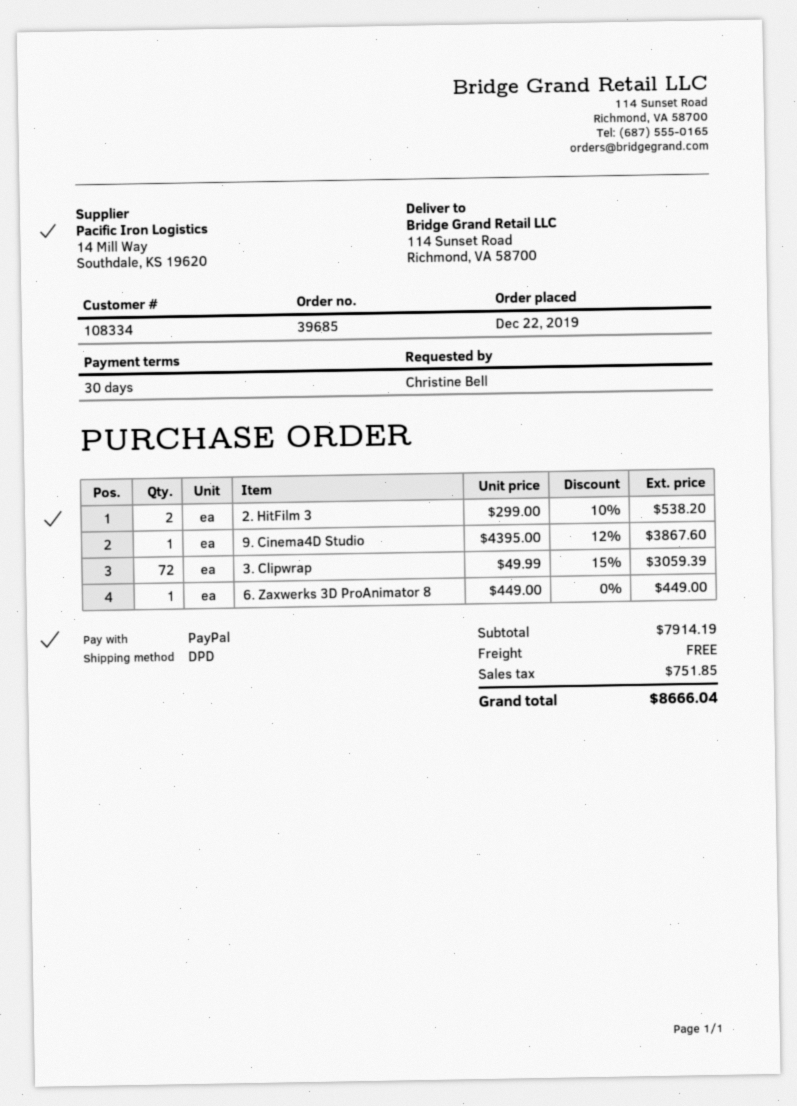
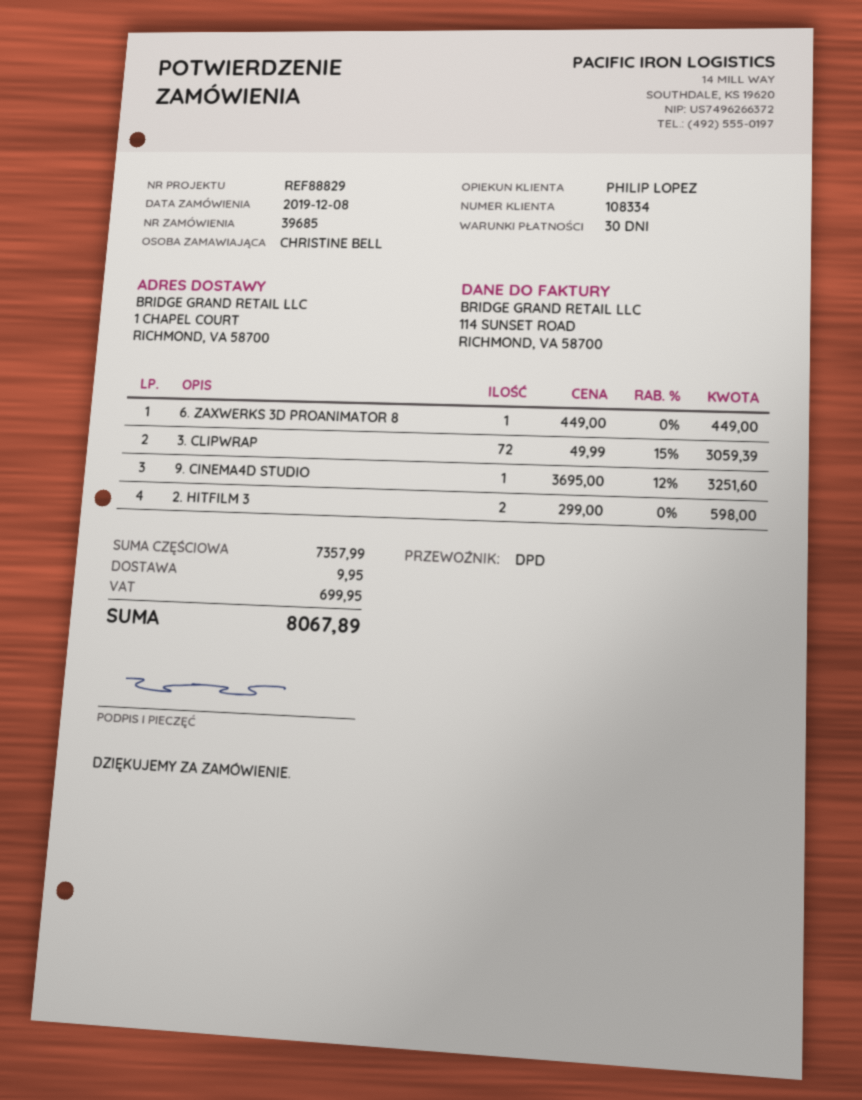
order date: 2019-12-22 -> 2019-12-08
ship to: 114 Sunset Road, Richmond, VA 58700 -> 1 CHAPEL COURT, RICHMOND, VA 58700
2. HitFilm 3: 2 x 299.00 - 10% = 538.20 -> 2 x 299.00 = 598.00
9. Cinema4D Studio: 1 x 4395.00 - 12% = 3867.60 -> 1 x 3695.00 - 12% = 3251.60
subtotal: 7914.19 -> 7357.99
shipping: 0.00 -> 9.95
tax: 751.85 -> 699.95
total: 8666.04 -> 8067.89

